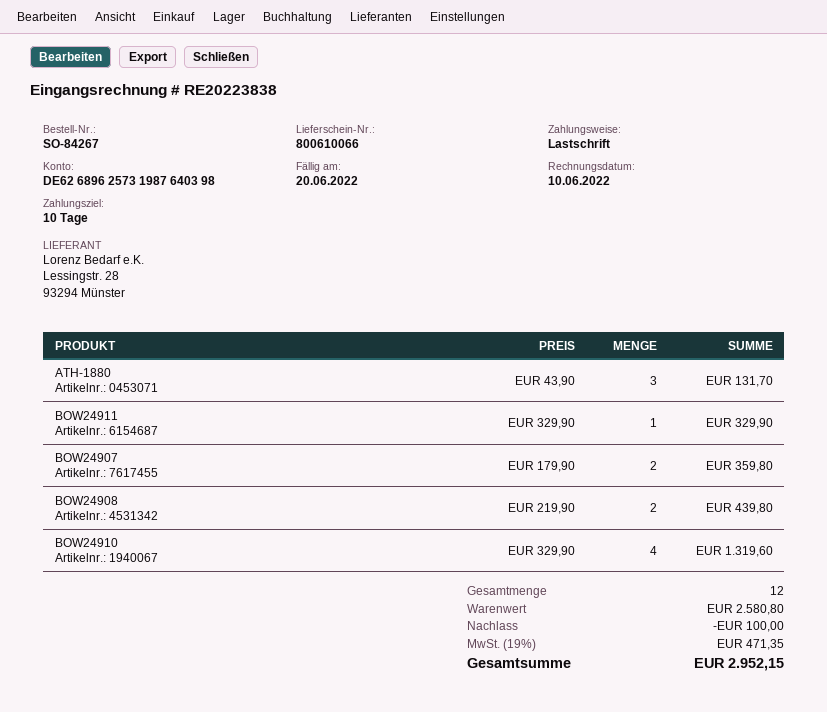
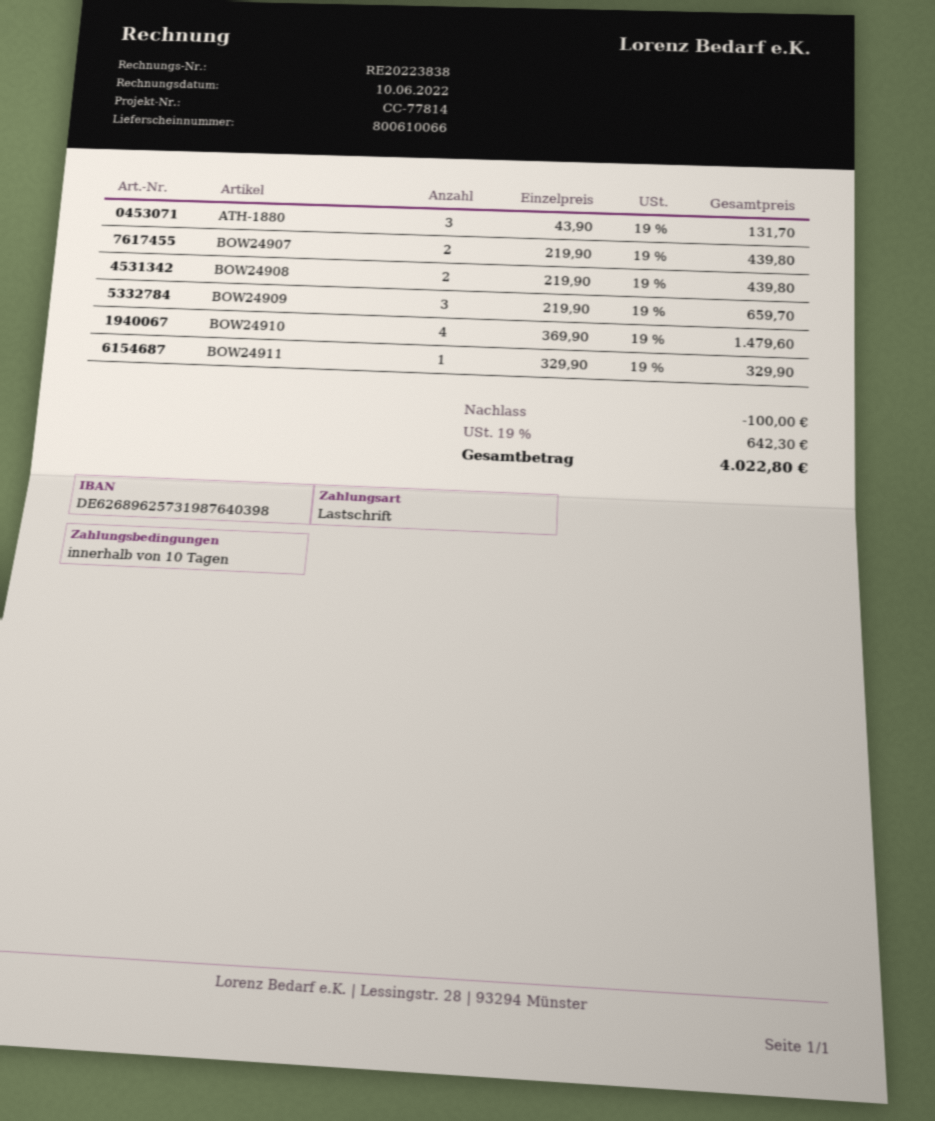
BOW24907: 2 x 179.90 = 359.80 -> 2 x 219.90 = 439.80
BOW24910: 4 x 329.90 = 1319.60 -> 4 x 369.90 = 1479.60
BOW24909: none -> 3 x 219.90 = 659.70
tax: 19% = 471.35 -> 19% = 642.30
total: 2952.15 -> 4022.80

